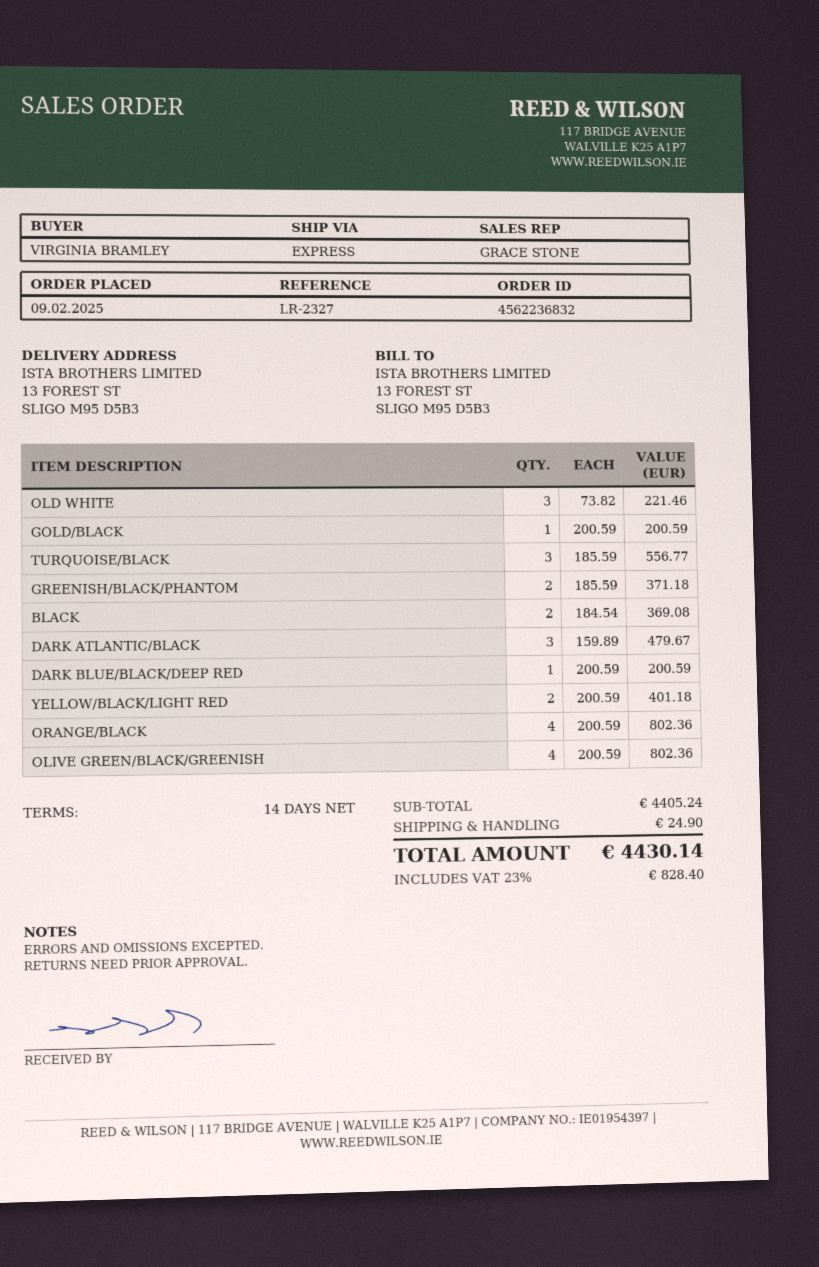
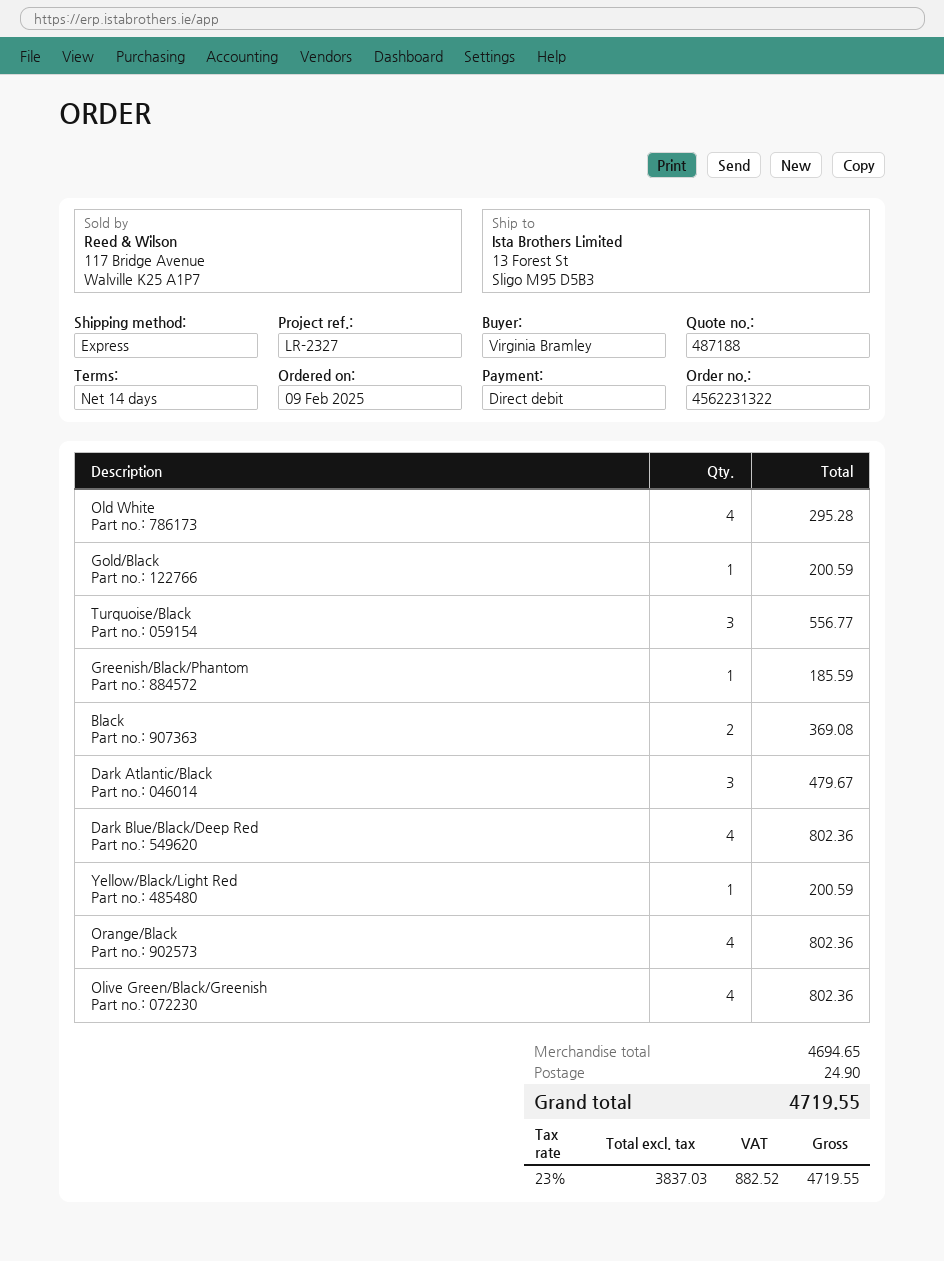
order number: 4562236832 -> 4562231322
OLD WHITE: 3 for 221.46 -> 4 for 295.28
GREENISH/BLACK/PHANTOM: 2 for 371.18 -> 1 for 185.59
DARK BLUE/BLACK/DEEP RED: 1 for 200.59 -> 4 for 802.36
YELLOW/BLACK/LIGHT RED: 2 for 401.18 -> 1 for 200.59
subtotal: 4405.24 -> 4694.65
tax: 23% = 828.40 -> 23% = 882.52
total: 4430.14 -> 4719.55

